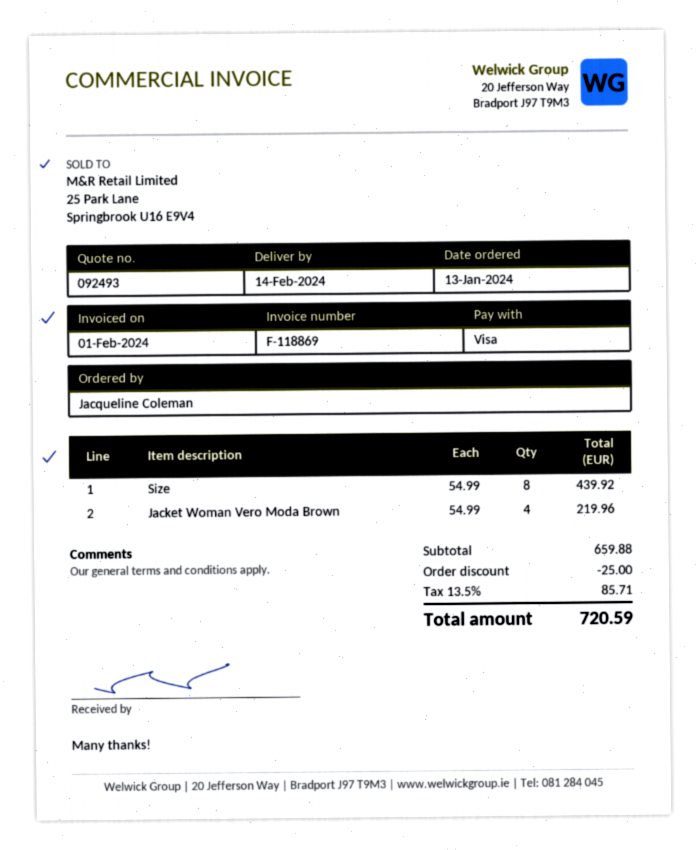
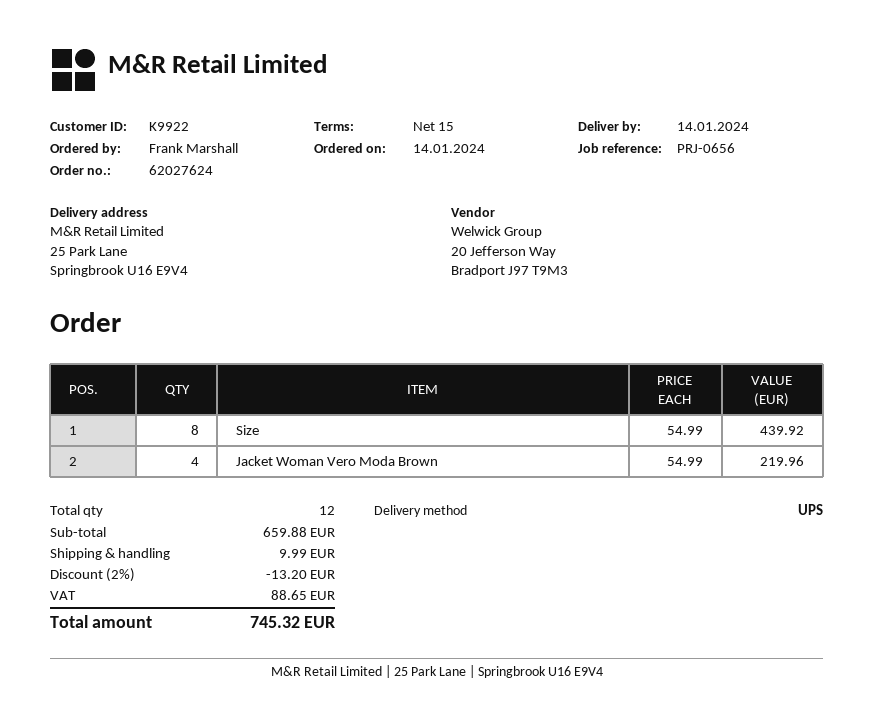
order date: 2024-01-13 -> 2024-01-14
delivery date: 2024-02-14 -> 2024-01-14
ordered by: Jacqueline Coleman -> Frank Marshall
discount: 25.00 -> 13.20
shipping: none -> 9.99
tax: 85.71 -> 88.65
total: 720.59 -> 745.32

